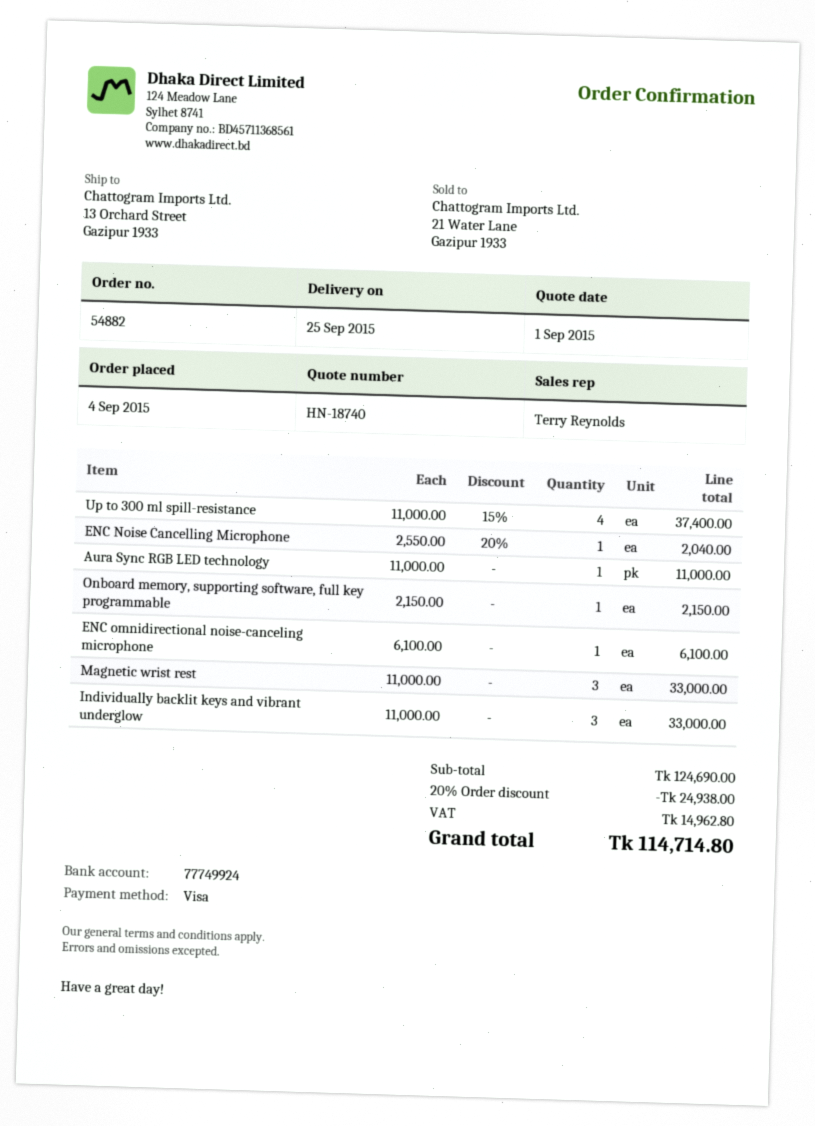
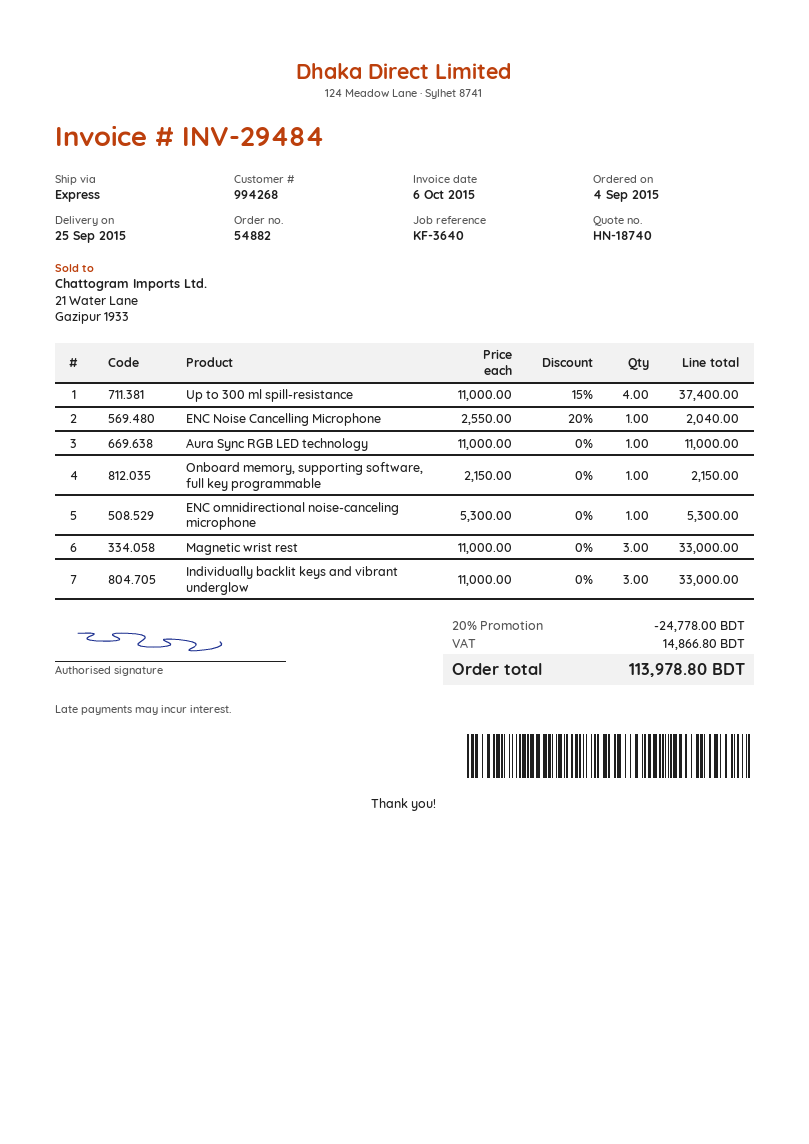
ENC omnidirectional noise-canceling microphone: 1 x 6100.00 = 6100.00 -> 1 x 5300.00 = 5300.00
discount: 20% = 24938.00 -> 20% = 24778.00
tax: 14962.80 -> 14866.80
total: 114714.80 -> 113978.80

